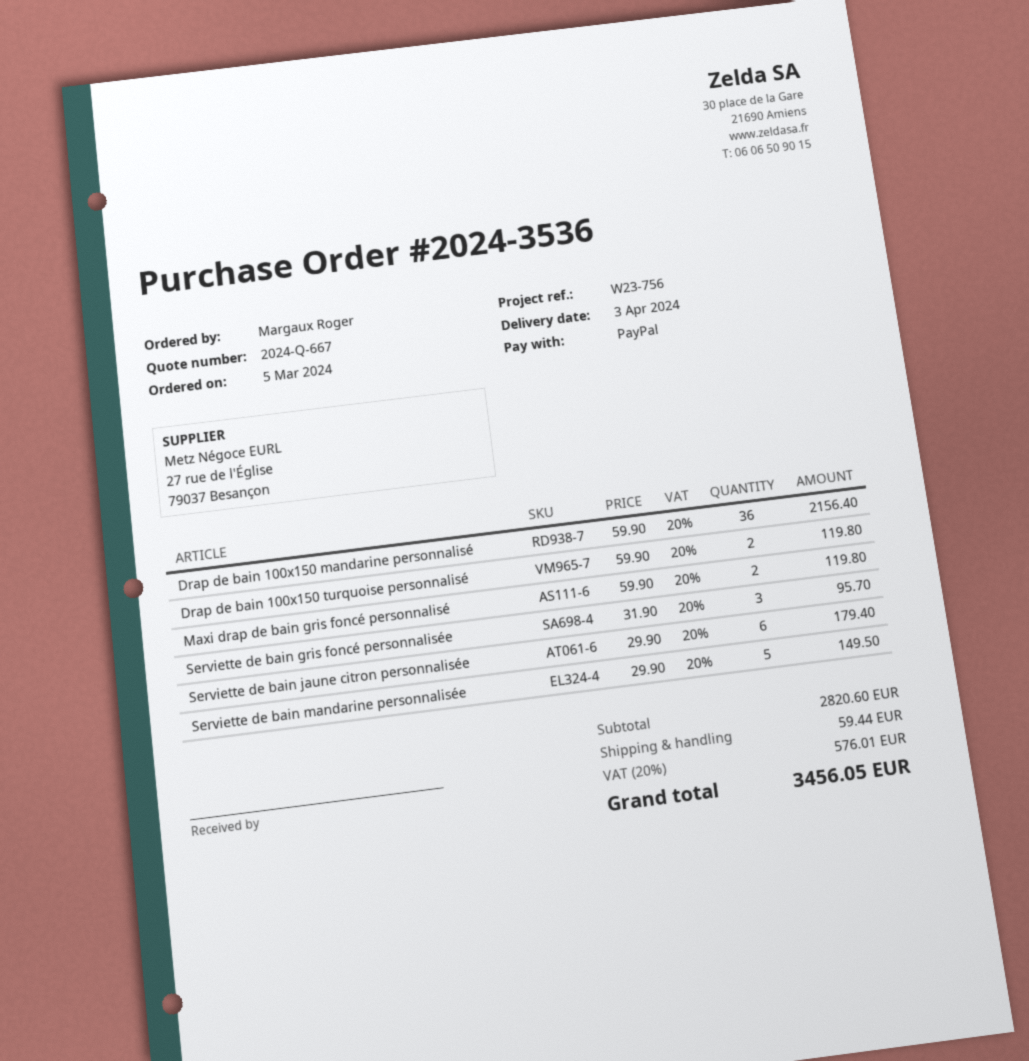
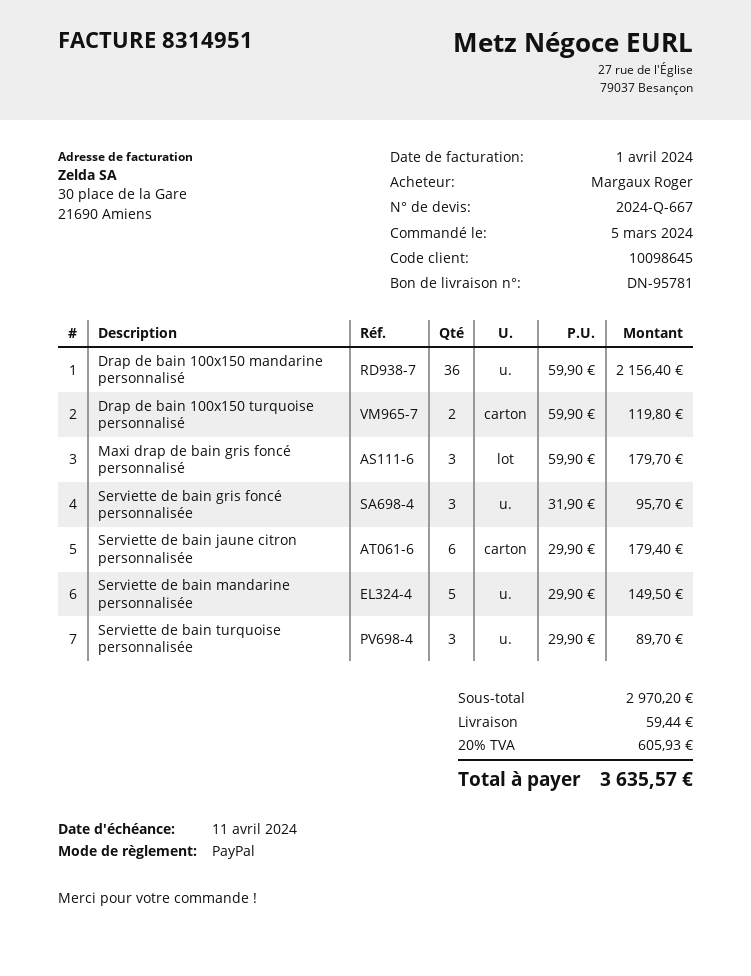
Maxi drap de bain gris foncé personnalisé: 2 x 59.90 = 119.80 -> 3 x 59.90 = 179.70
Serviette de bain turquoise personnalisée: none -> 3 x 29.90 = 89.70
subtotal: 2820.60 -> 2970.20
tax: 20% = 576.01 -> 20% = 605.93
total: 3456.05 -> 3635.57

